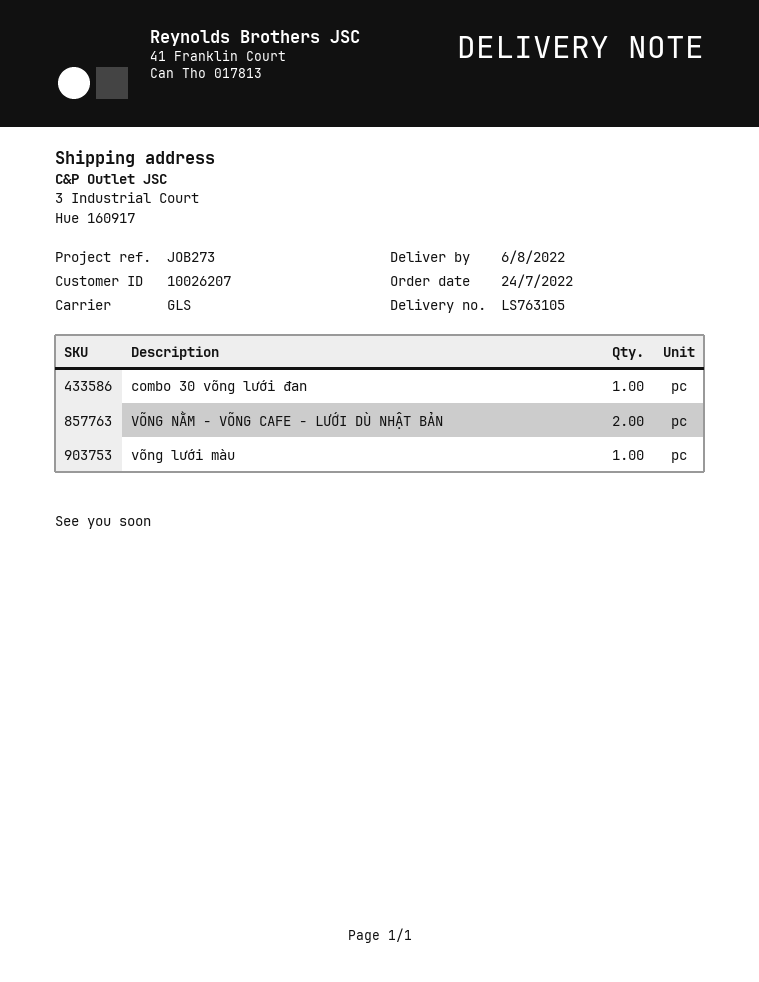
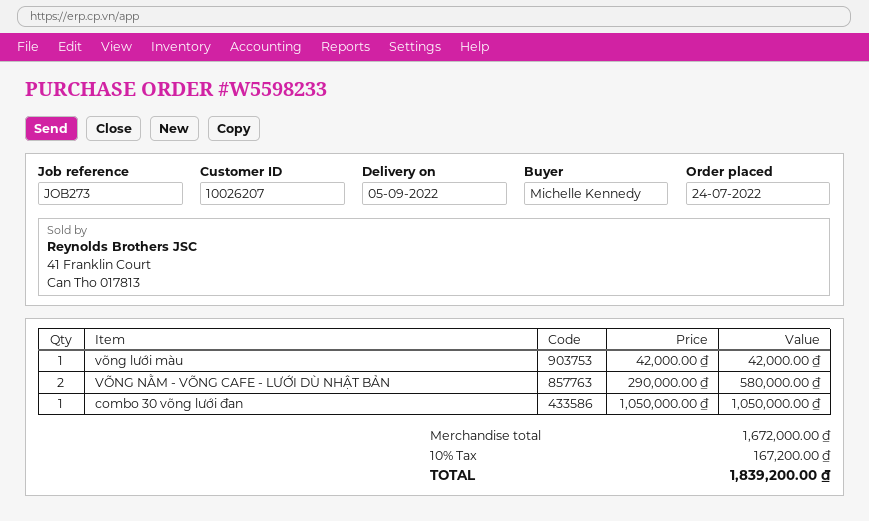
delivery date: 2022-08-06 -> 2022-09-05

